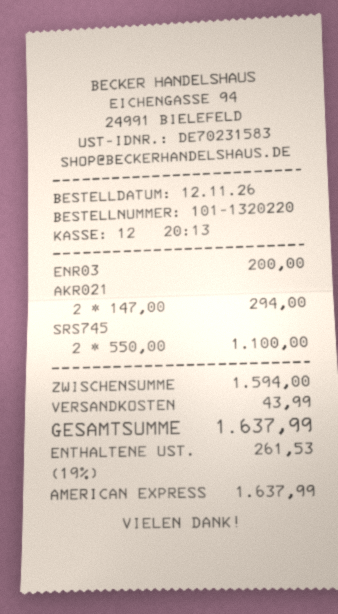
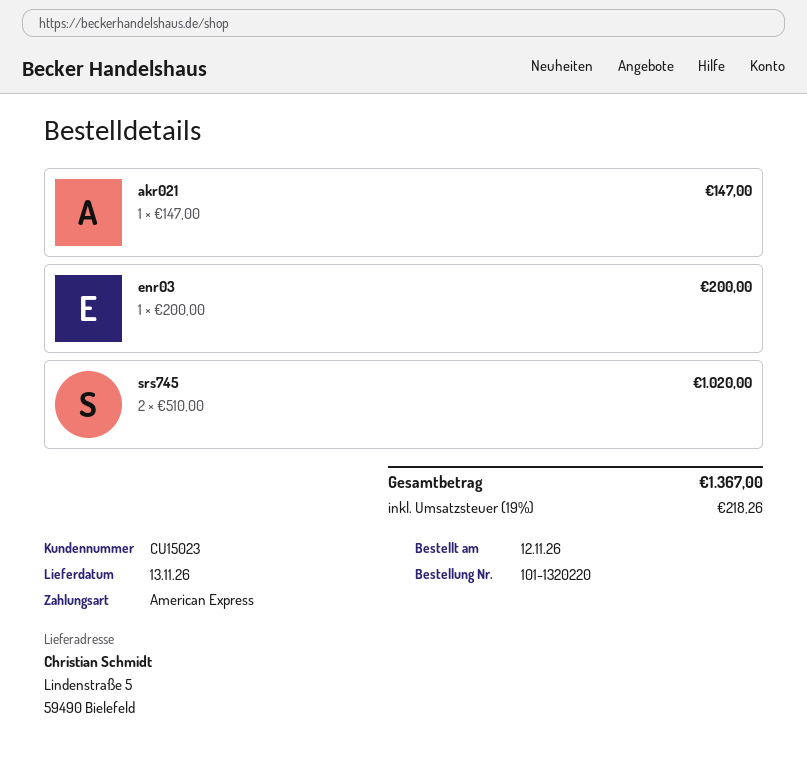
AKR021: 2 x 147.00 = 294.00 -> 1 x 147.00 = 147.00
SRS745: 2 x 550.00 = 1100.00 -> 2 x 510.00 = 1020.00
shipping: 43.99 -> none
tax: 19% = 261.53 -> 19% = 218.26
total: 1637.99 -> 1367.00

